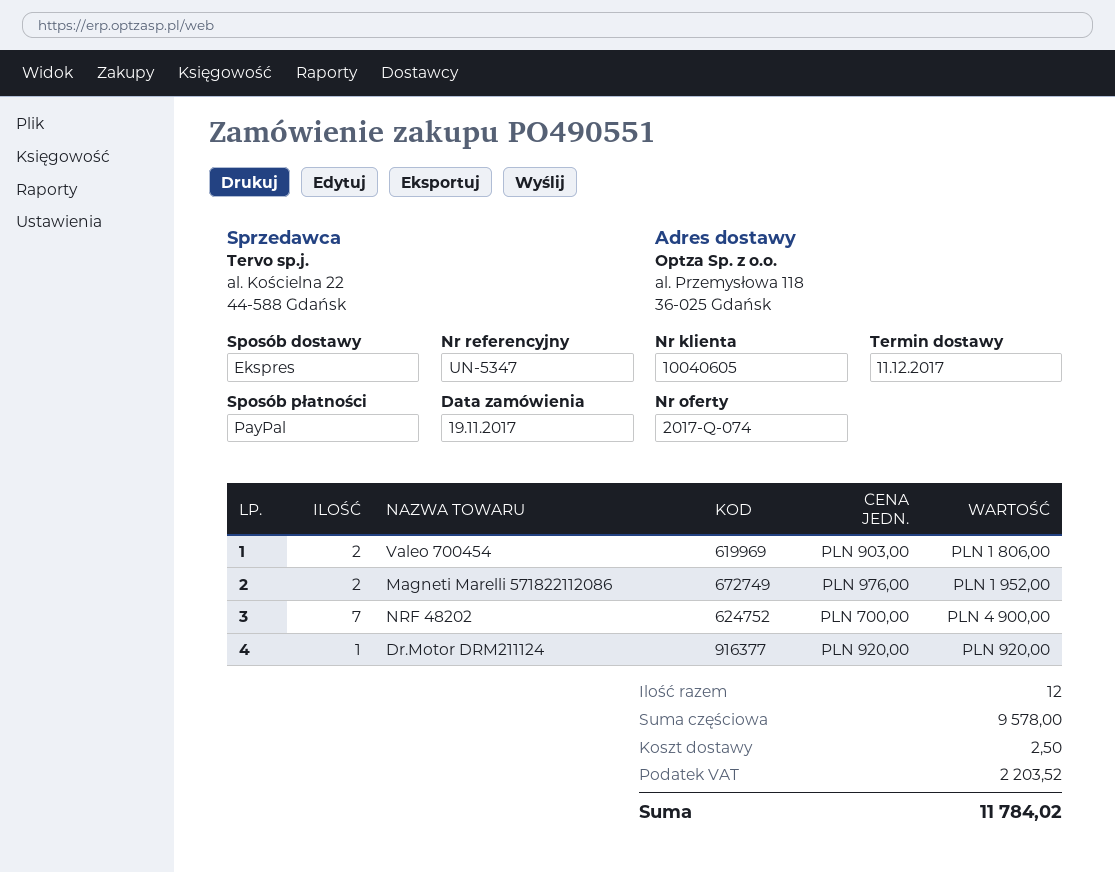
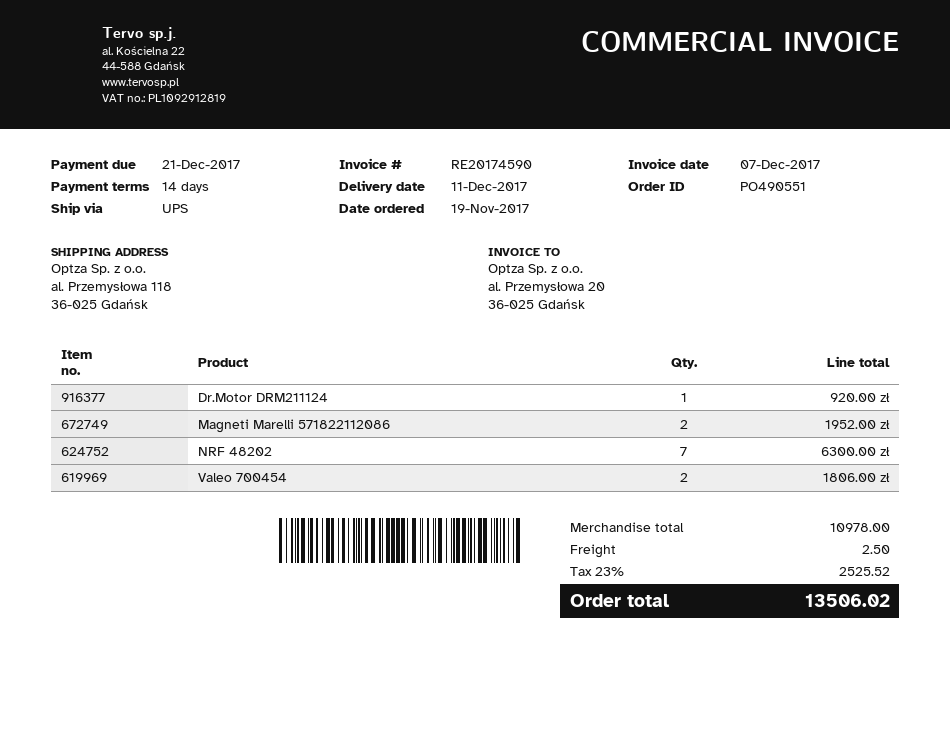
shipping method: express -> UPS
NRF 48202: 7 for 4900.00 -> 7 for 6300.00
subtotal: 9578.00 -> 10978.00
tax: 2203.52 -> 2525.52
total: 11784.02 -> 13506.02

